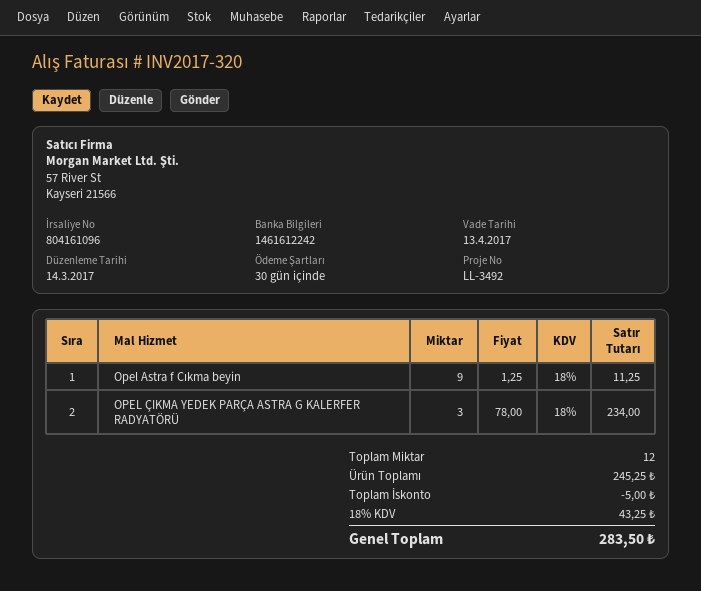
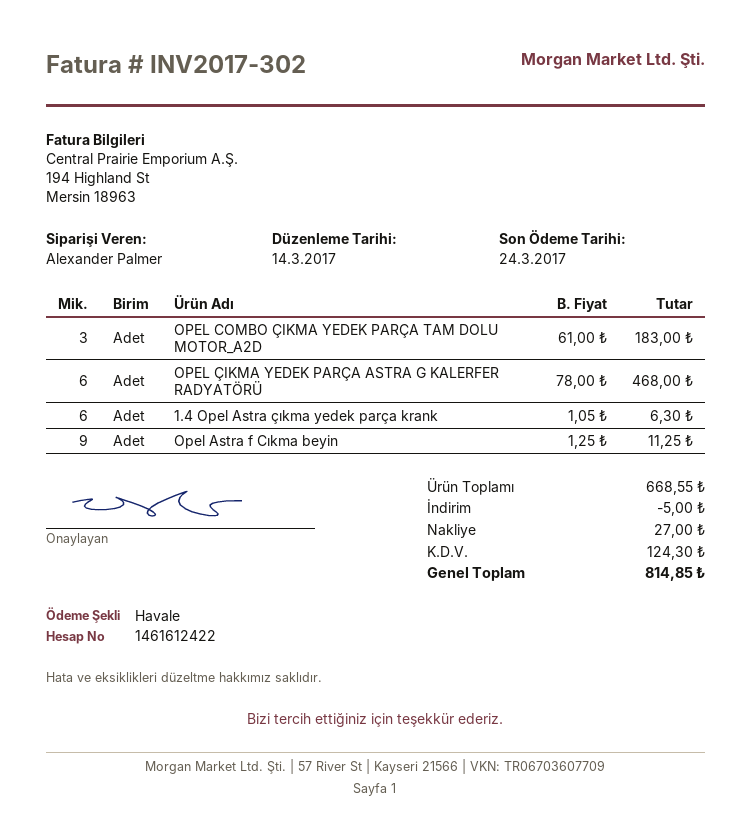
invoice number: INV2017-320 -> INV2017-302
due date: 2017-04-13 -> 2017-03-24
bank account: 1461612242 -> 1461612422
OPEL ÇIKMA YEDEK PARÇA ASTRA G KALERFER RADYATÖRÜ: 3 x 78.00 = 234.00 -> 6 x 78.00 = 468.00
OPEL COMBO ÇIKMA YEDEK PARÇA TAM DOLU MOTOR_A2D: none -> 3 x 61.00 = 183.00
1.4 Opel Astra çıkma yedek parça krank: none -> 6 x 1.05 = 6.30
subtotal: 245.25 -> 668.55
shipping: none -> 27.00
tax: 43.25 -> 124.30
total: 283.50 -> 814.85

